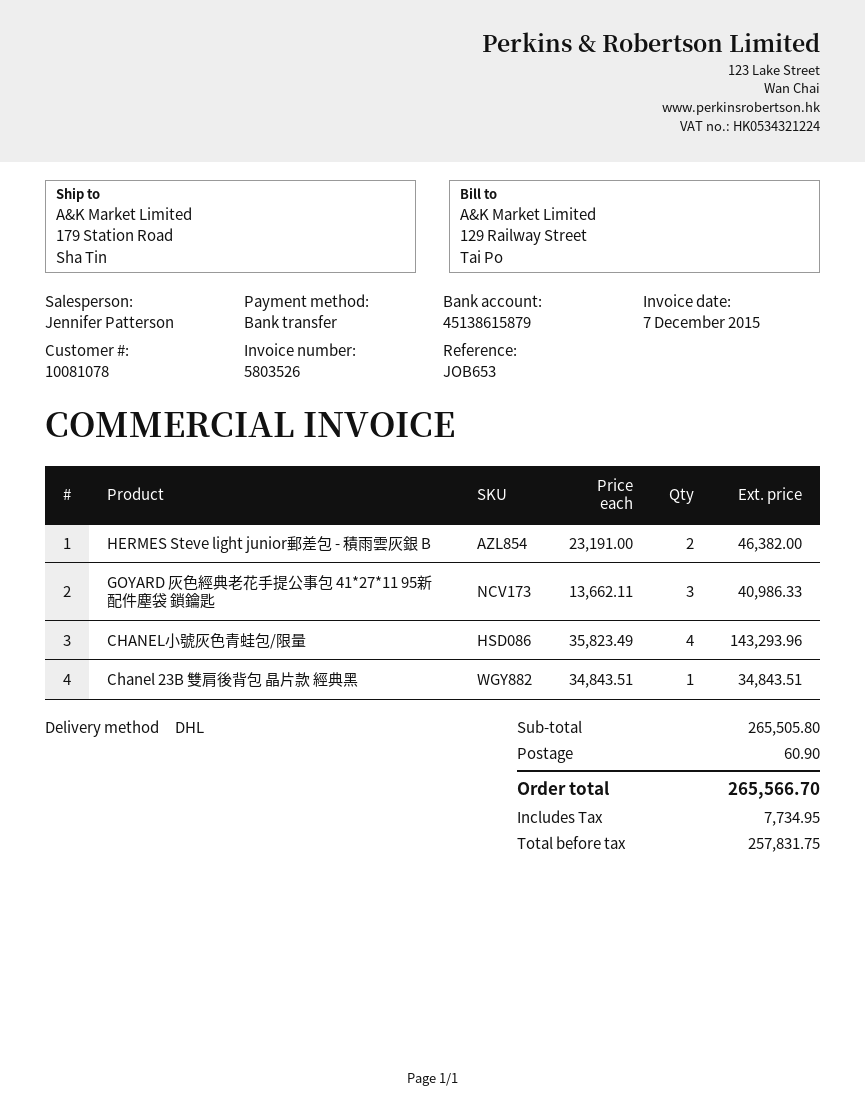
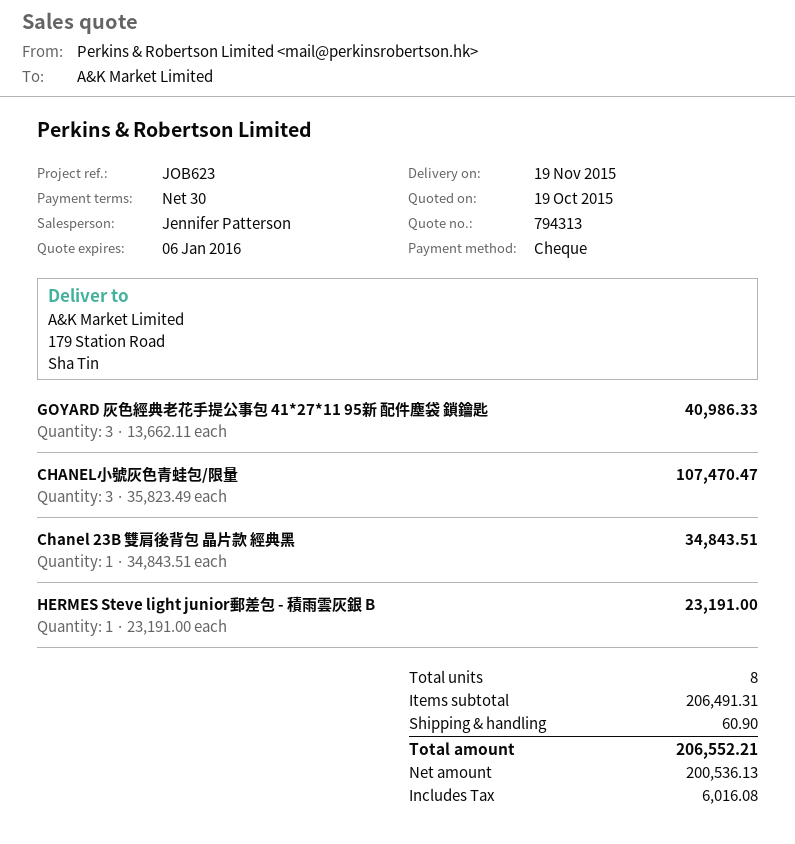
reference: JOB653 -> JOB623
payment method: bank transfer -> cheque
HERMES Steve light junior郵差包 - 積雨雲灰銀 B: 2 x 23191.00 = 46382.00 -> 1 x 23191.00 = 23191.00
CHANEL小號灰色青蛙包/限量: 4 x 35823.49 = 143293.96 -> 3 x 35823.49 = 107470.47
subtotal: 265505.80 -> 206491.31
net: 257831.75 -> 200536.13
tax: 7734.95 -> 6016.08
total: 265566.70 -> 206552.21

